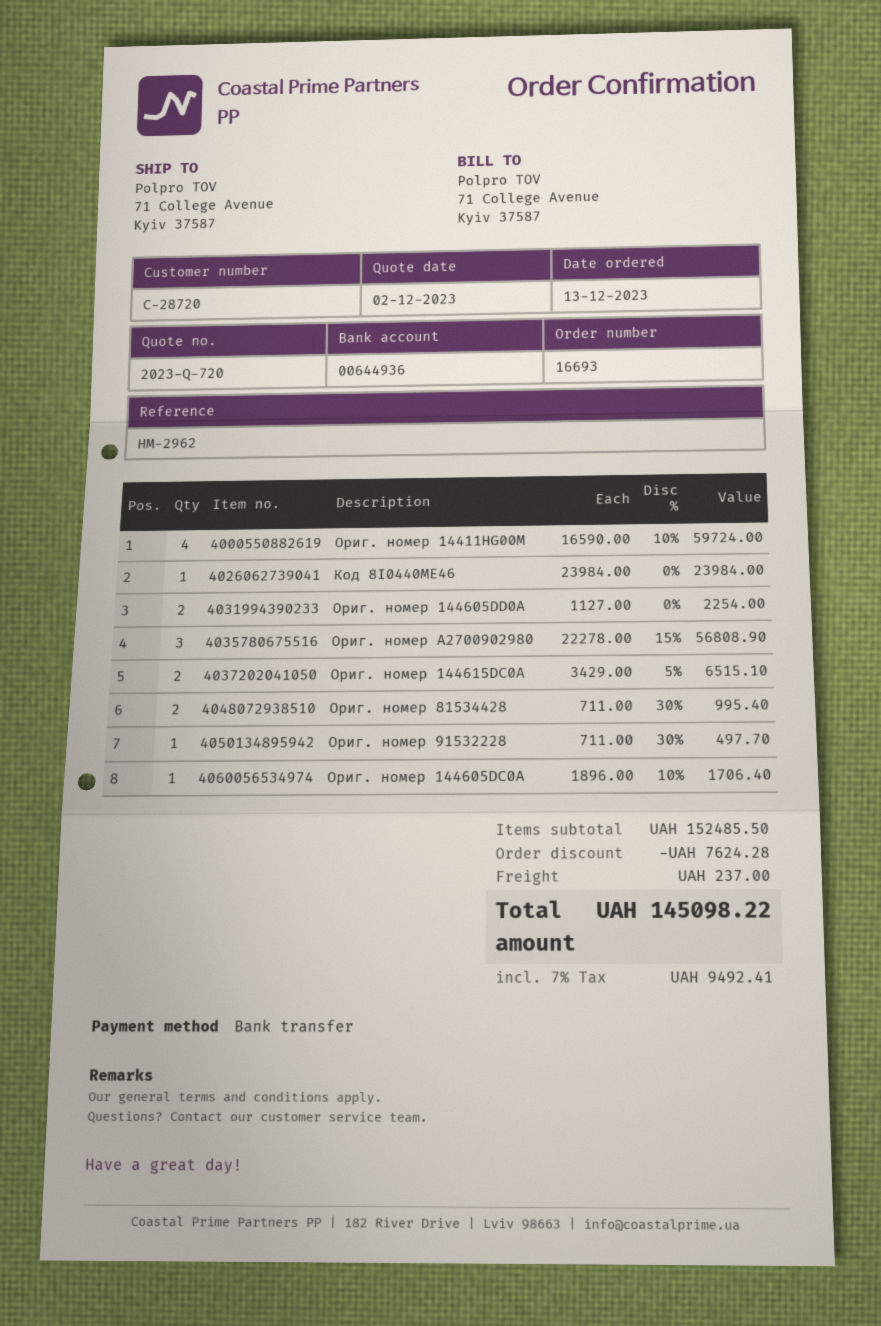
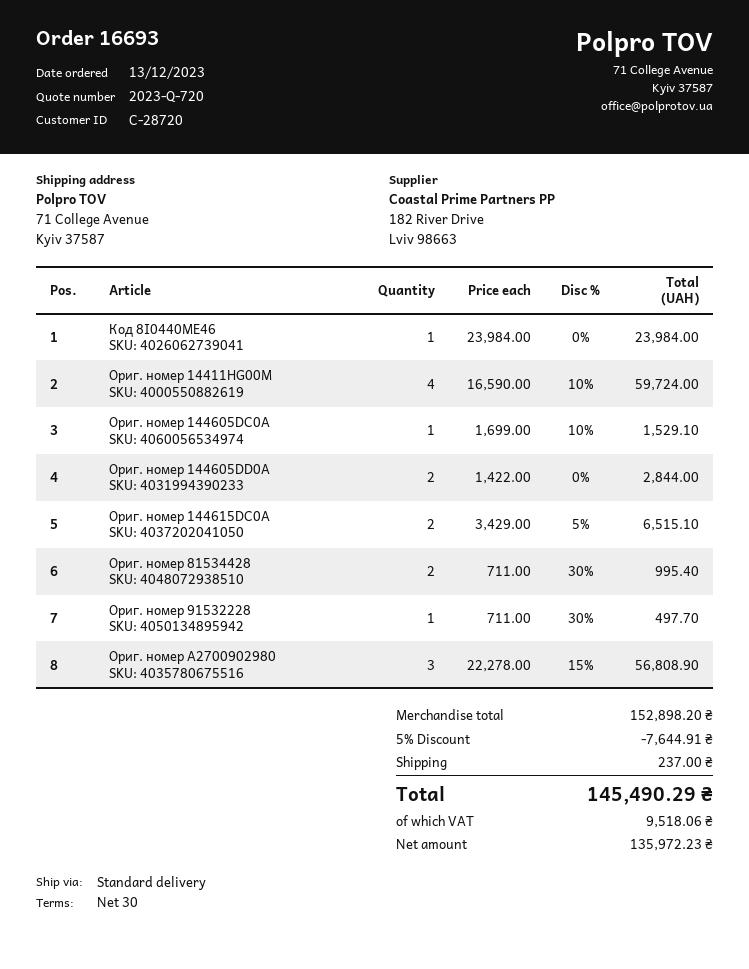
Ориг. номер 144605DD0A: 2 x 1127.00 = 2254.00 -> 2 x 1422.00 = 2844.00
Ориг. номер 144605DC0A: 1 x 1896.00 - 10% = 1706.40 -> 1 x 1699.00 - 10% = 1529.10
subtotal: 152485.50 -> 152898.20
discount: 7624.28 -> 7644.91
tax: 9492.41 -> 9518.06
total: 145098.22 -> 145490.29

